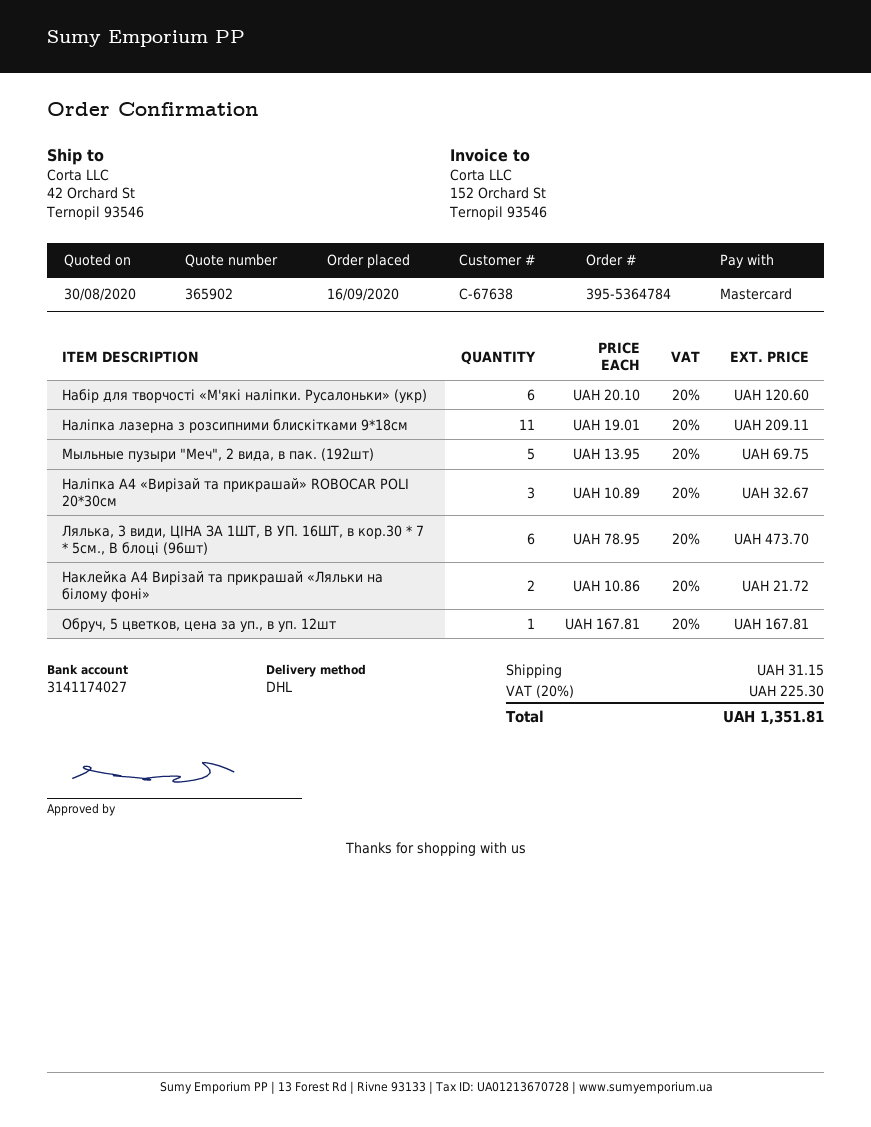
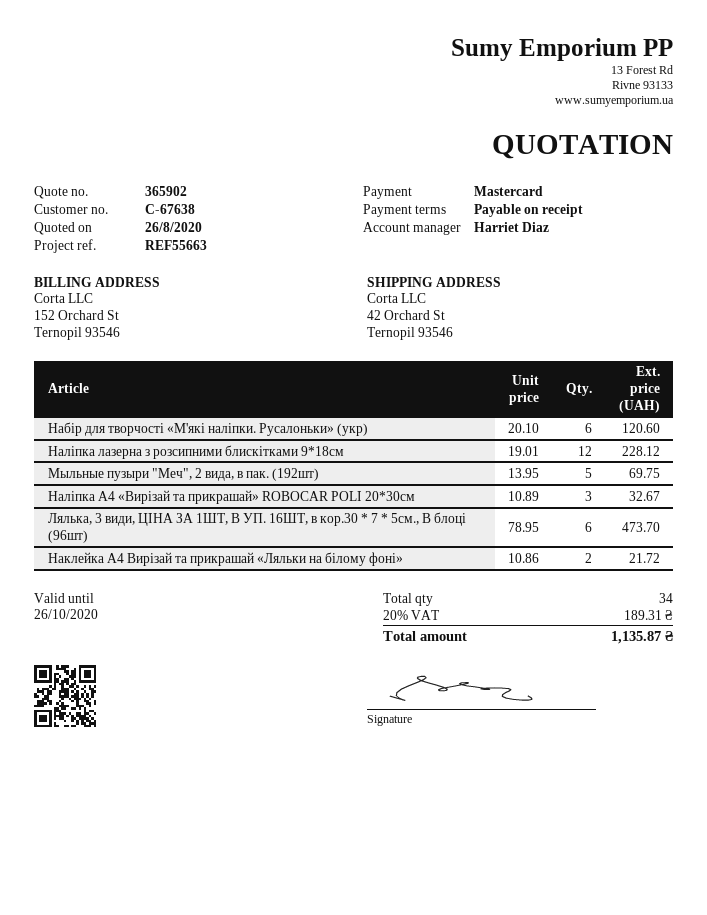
quote date: 2020-08-30 -> 2020-08-26
Наліпка лазерна з розсипними блискітками 9*18см: 11 x 19.01 = 209.11 -> 12 x 19.01 = 228.12
Обруч, 5 цветков, цена за уп., в уп. 12шт: 1 x 167.81 = 167.81 -> none
shipping: 31.15 -> none
tax: 20% = 225.30 -> 20% = 189.31
total: 1351.81 -> 1135.87

